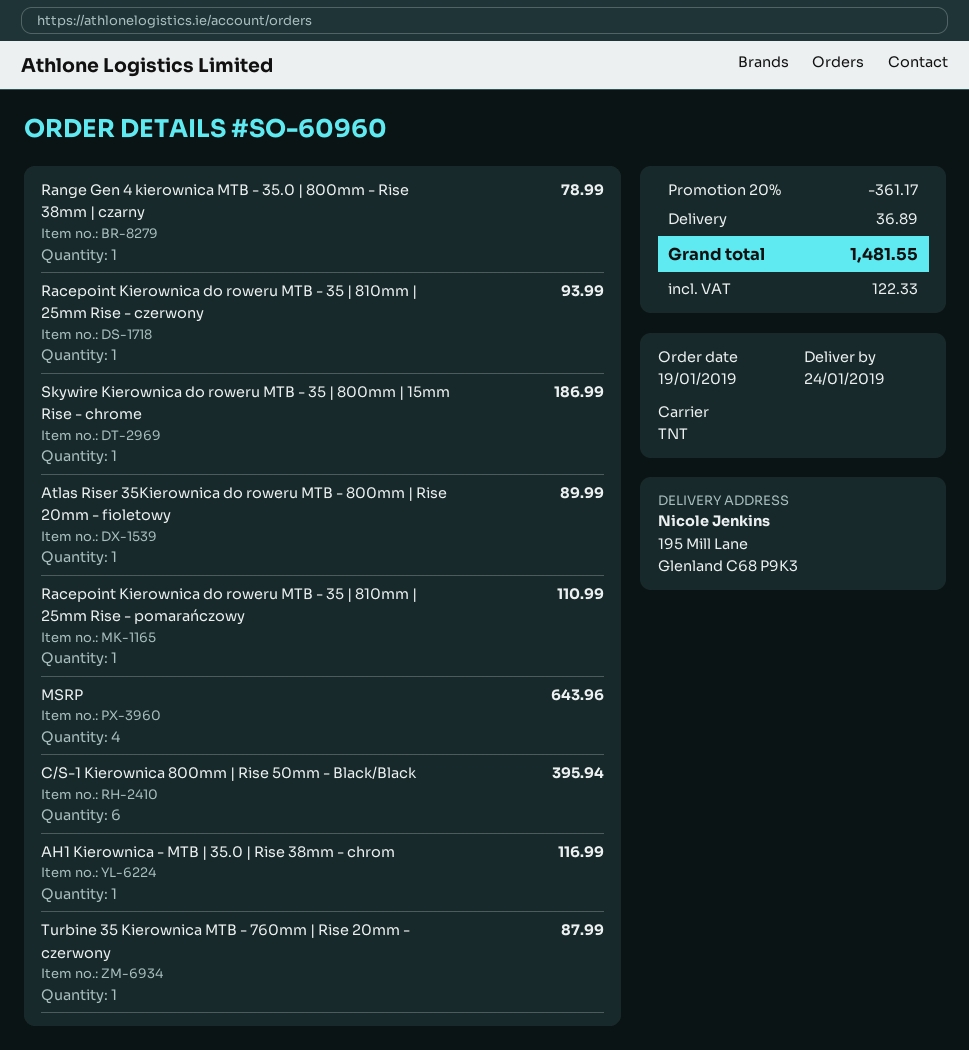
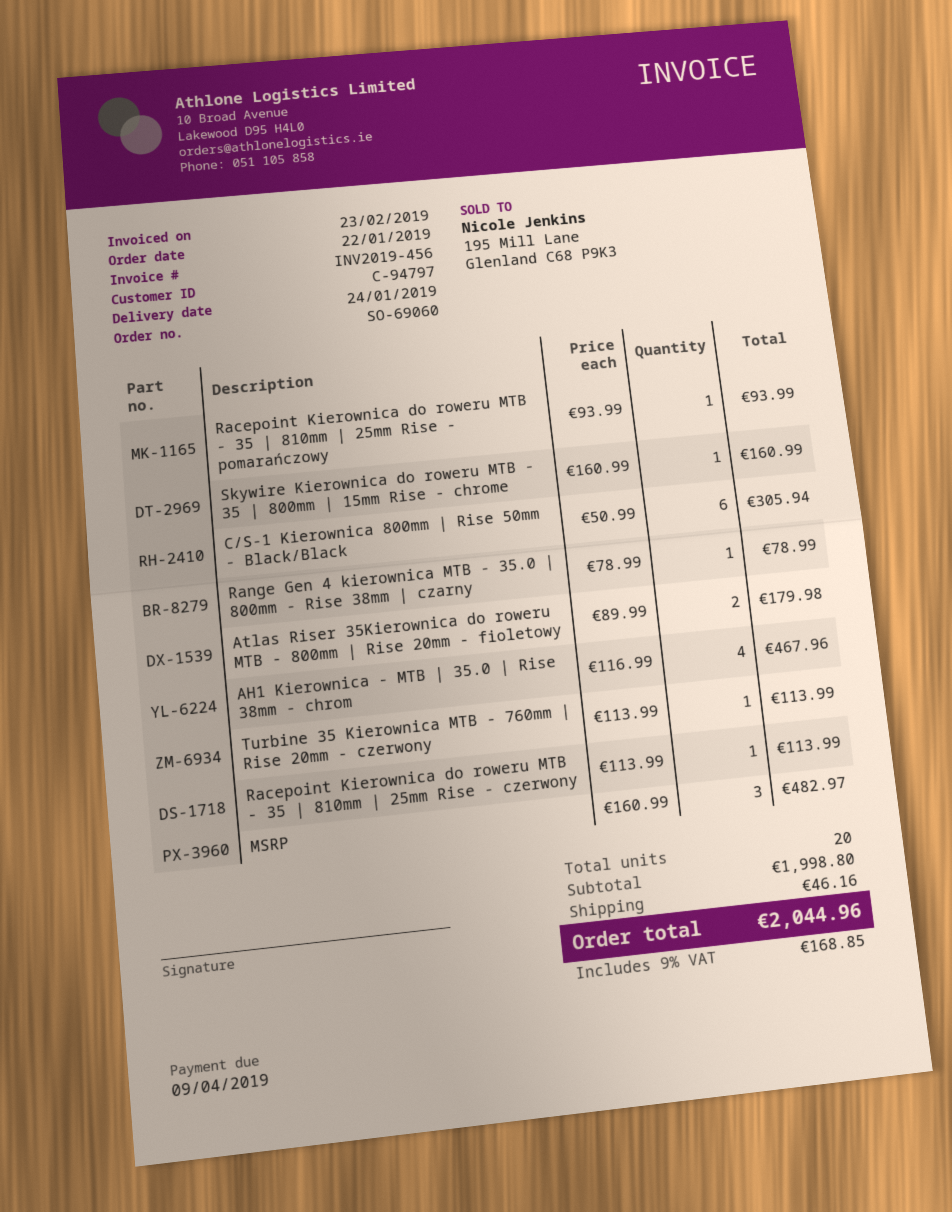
order number: SO-60960 -> SO-69060
order date: 2019-01-19 -> 2019-01-22
Racepoint Kierownica do roweru MTB - 35 | 810mm | 25mm Rise - czerwony: 1 for 93.99 -> 1 for 113.99
Skywire Kierownica do roweru MTB - 35 | 800mm | 15mm Rise - chrome: 1 for 186.99 -> 1 for 160.99
Atlas Riser 35Kierownica do roweru MTB - 800mm | Rise 20mm - fioletowy: 1 for 89.99 -> 2 for 179.98
Racepoint Kierownica do roweru MTB - 35 | 810mm | 25mm Rise - pomarańczowy: 1 for 110.99 -> 1 for 93.99
MSRP: 4 for 643.96 -> 3 for 482.97
C/S-1 Kierownica 800mm | Rise 50mm - Black/Black: 6 for 395.94 -> 6 for 305.94
AH1 Kierownica - MTB | 35.0 | Rise 38mm - chrom: 1 for 116.99 -> 4 for 467.96
Turbine 35 Kierownica MTB - 760mm | Rise 20mm - czerwony: 1 for 87.99 -> 1 for 113.99
discount: 20% = 361.17 -> none
shipping: 36.89 -> 46.16
tax: 122.33 -> 168.85
total: 1481.55 -> 2044.96

